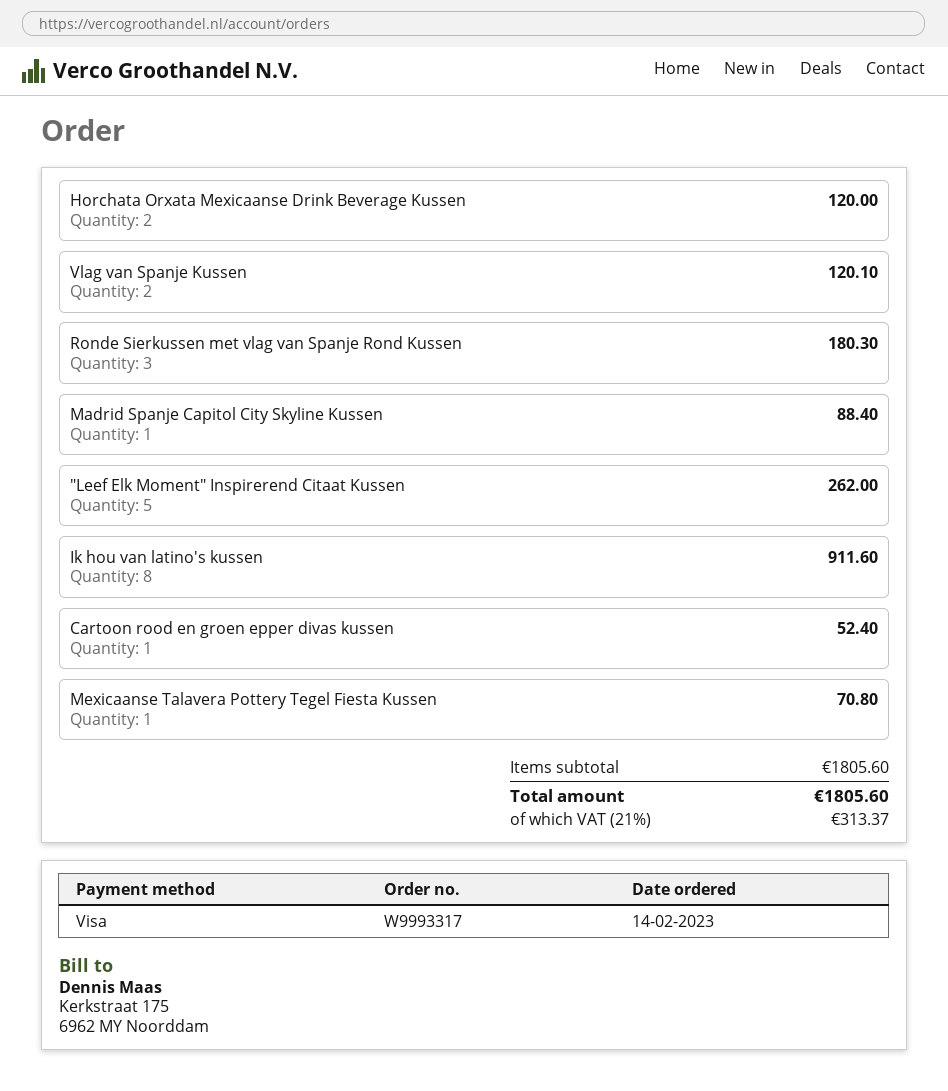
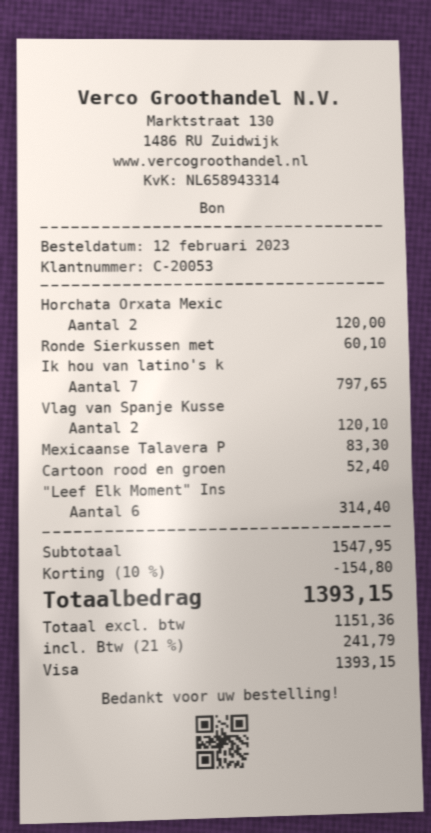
order date: 2023-02-14 -> 2023-02-12
Ronde Sierkussen met vlag van Spanje Rond Kussen: 3 for 180.30 -> 1 for 60.10
Madrid Spanje Capitol City Skyline Kussen: 1 for 88.40 -> none
"Leef Elk Moment" Inspirerend Citaat Kussen: 5 for 262.00 -> 6 for 314.40
Ik hou van latino's kussen: 8 for 911.60 -> 7 for 797.65
Mexicaanse Talavera Pottery Tegel Fiesta Kussen: 1 for 70.80 -> 1 for 83.30
subtotal: 1805.60 -> 1547.95
discount: none -> 10% = 154.80
tax: 21% = 313.37 -> 21% = 241.79
total: 1805.60 -> 1393.15

